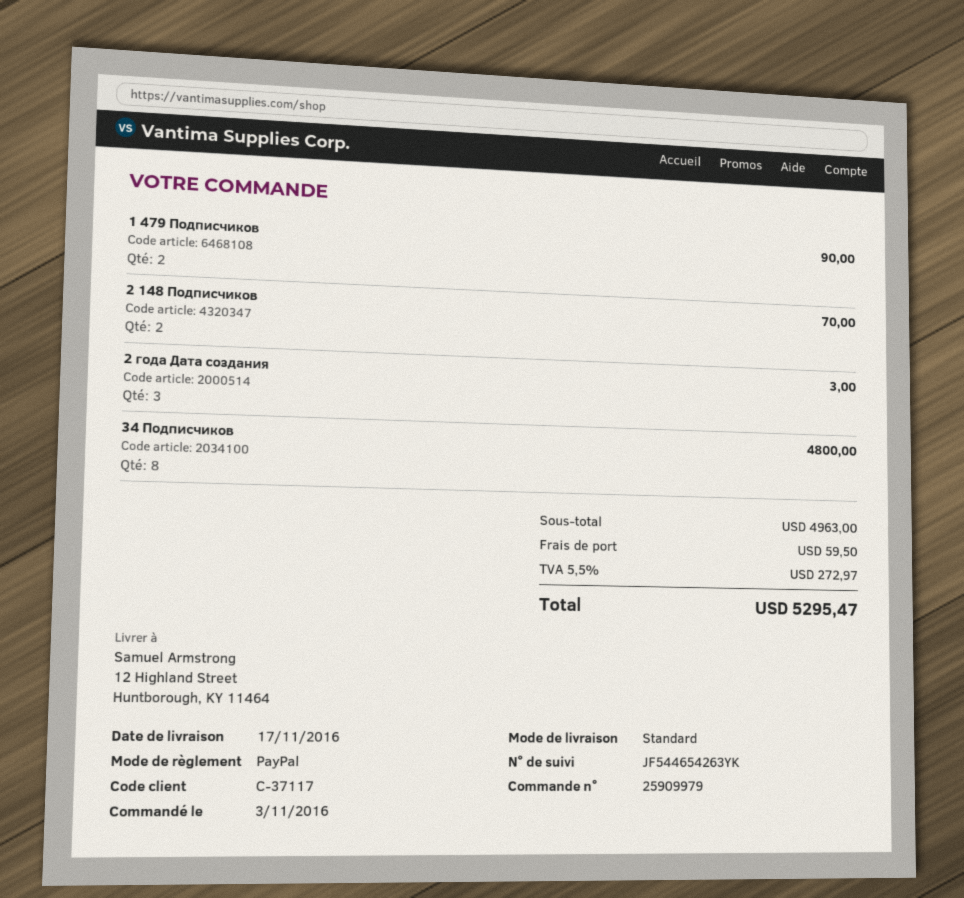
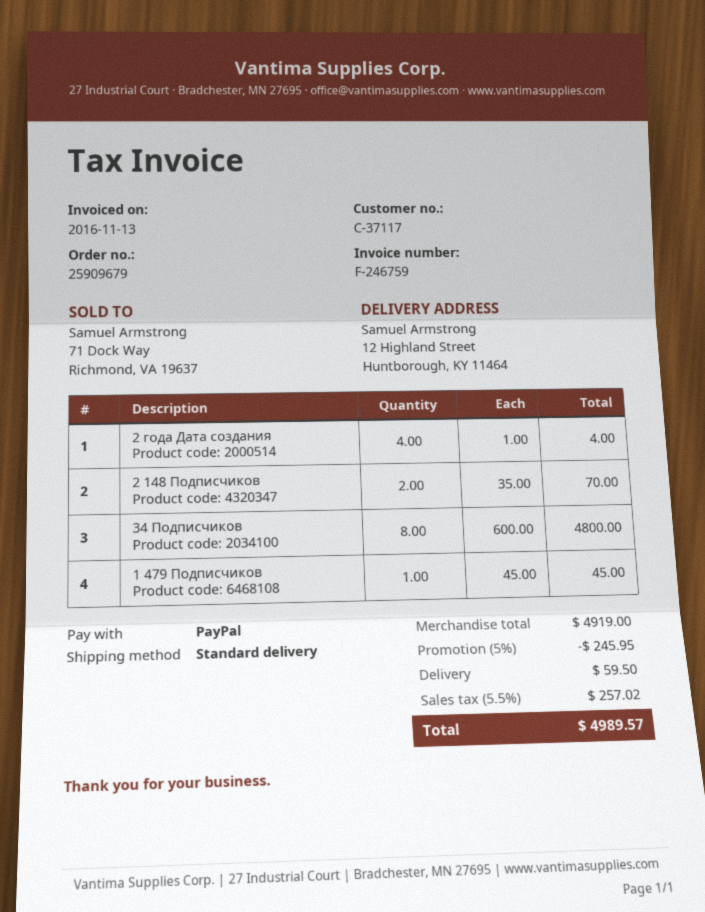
order number: 25909979 -> 25909679
1 479 Подписчиков: 2 for 90.00 -> 1 for 45.00
2 года Дата создания: 3 for 3.00 -> 4 for 4.00
subtotal: 4963.00 -> 4919.00
discount: none -> 5% = 245.95
tax: 5.5% = 272.97 -> 5.5% = 257.02
total: 5295.47 -> 4989.57

